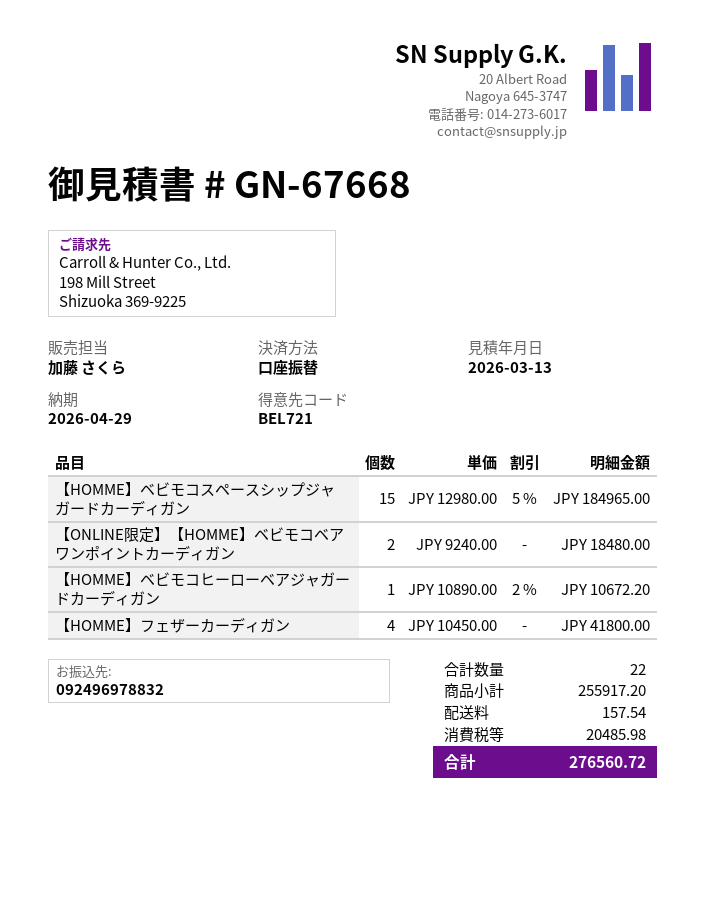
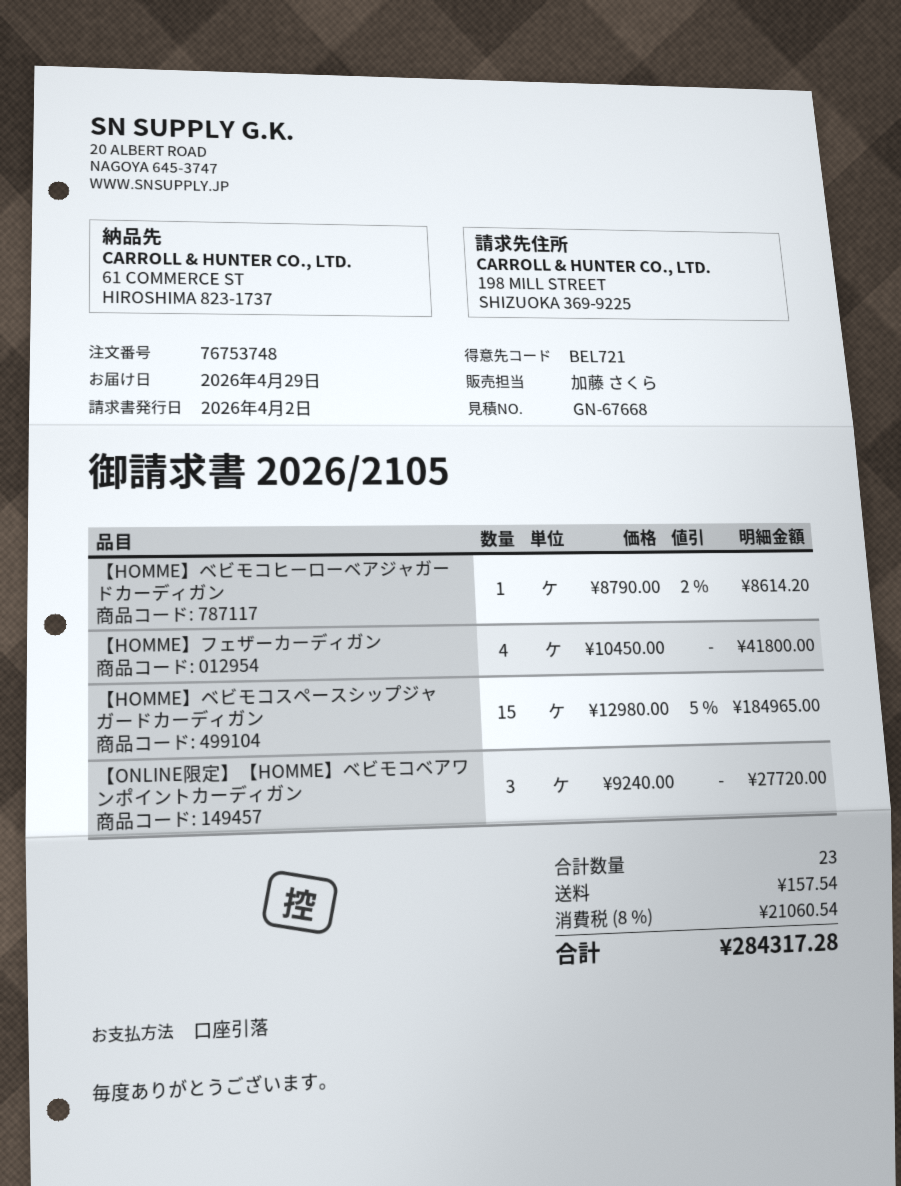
【ONLINE限定】【HOMME】ベビモコベアワンポイントカーディガン: 2 x 9240.00 = 18480.00 -> 3 x 9240.00 = 27720.00
【HOMME】ベビモコヒーローベアジャガードカーディガン: 1 x 10890.00 - 2% = 10672.20 -> 1 x 8790.00 - 2% = 8614.20
total quantity: 22 -> 23
tax: 20485.98 -> 21060.54
total: 276560.72 -> 284317.28

